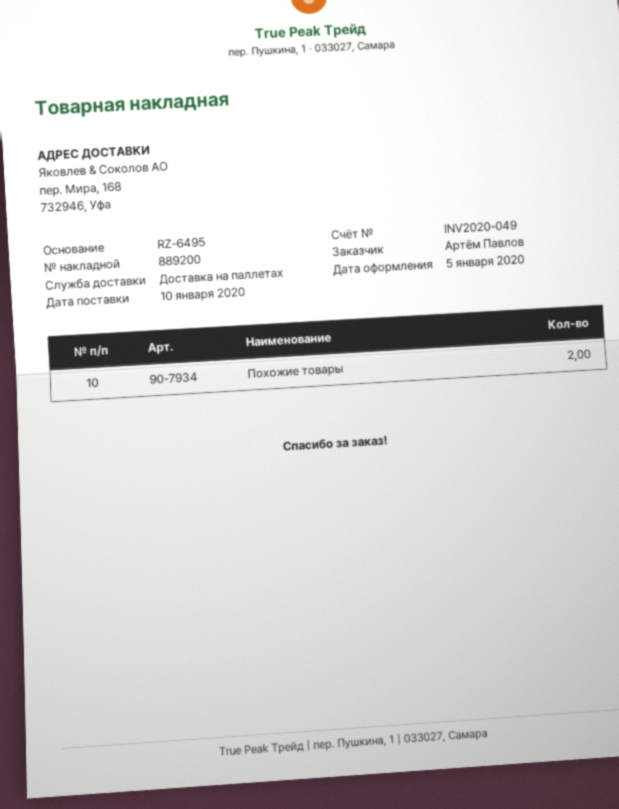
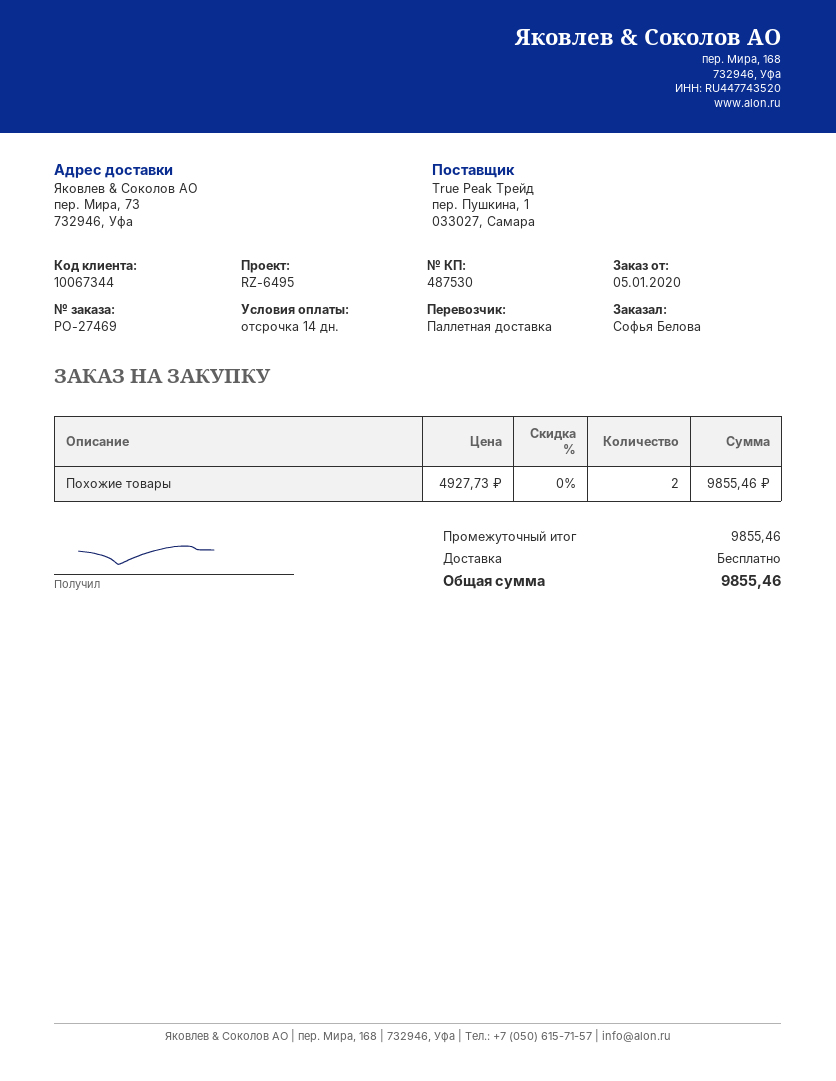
ordered by: Артём Павлов -> Софья Белова
ship to: пер. Мира, 168, 732946, Уфа -> пер. Мира, 73, 732946, Уфа

